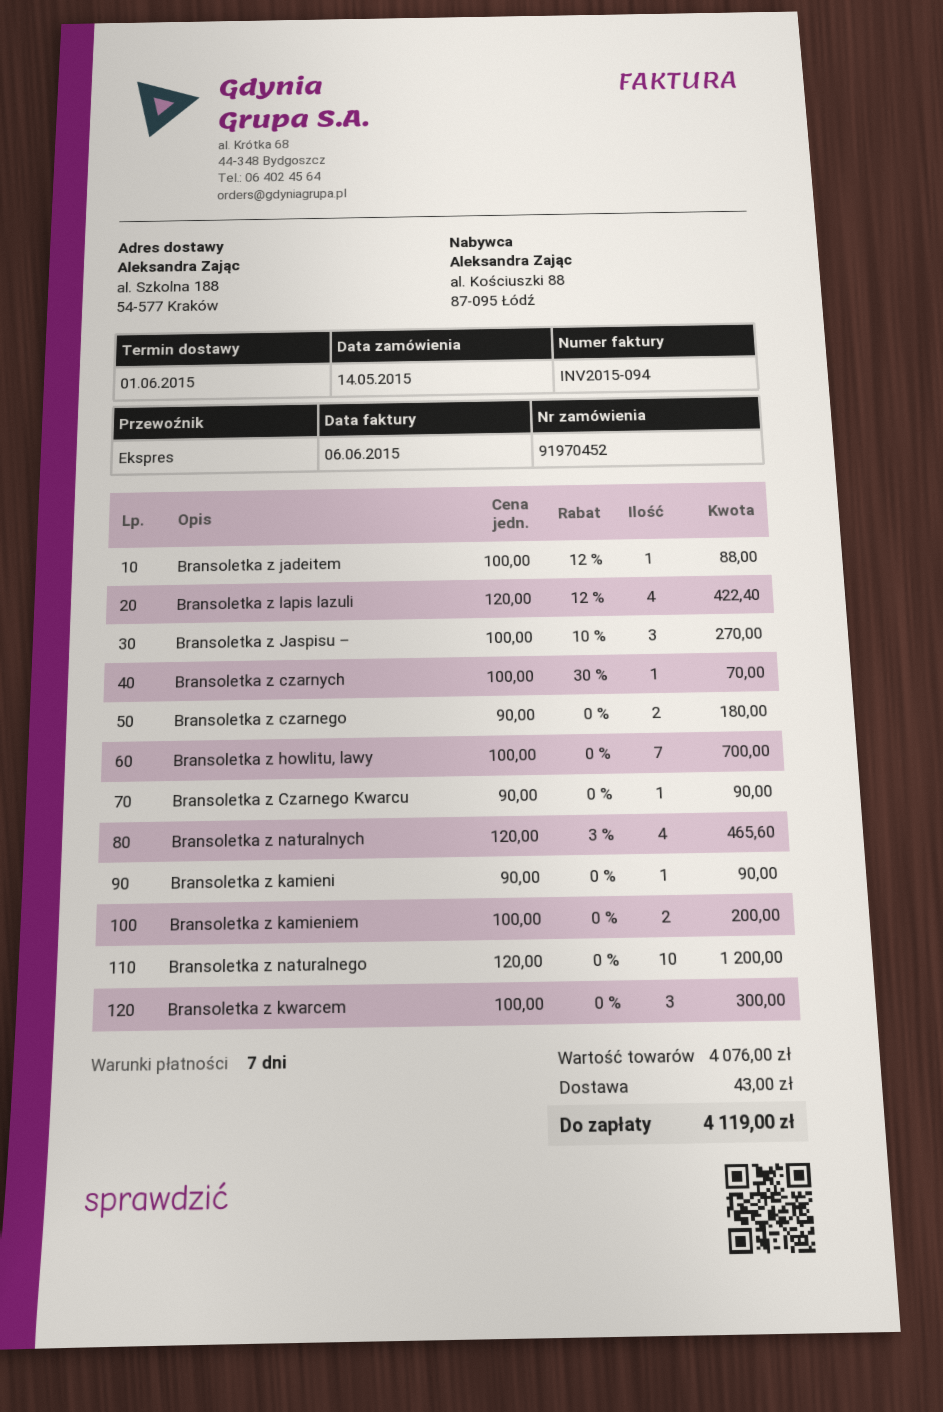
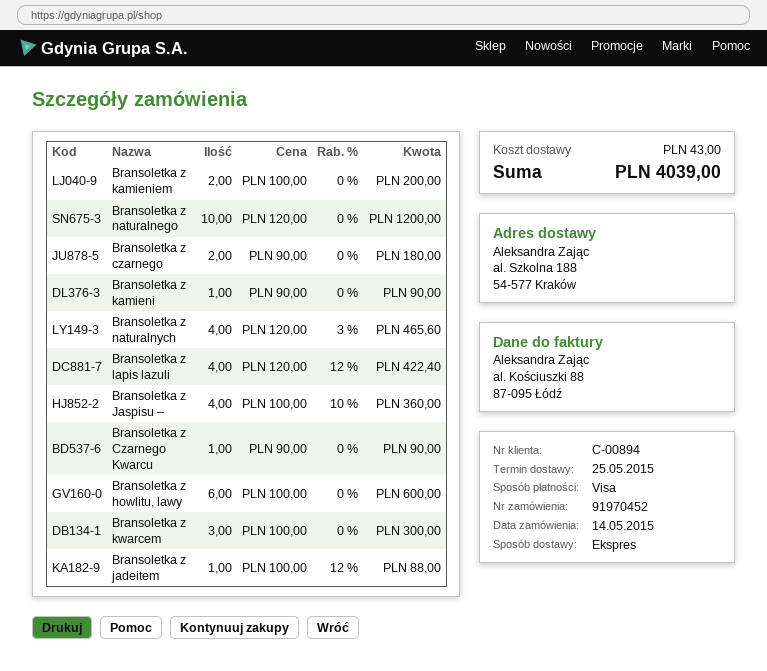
delivery date: 2015-06-01 -> 2015-05-25
Bransoletka z Jaspisu –: 3 x 100.00 - 10% = 270.00 -> 4 x 100.00 - 10% = 360.00
Bransoletka z czarnych: 1 x 100.00 - 30% = 70.00 -> none
Bransoletka z howlitu, lawy: 7 x 100.00 = 700.00 -> 6 x 100.00 = 600.00
total: 4119.00 -> 4039.00

